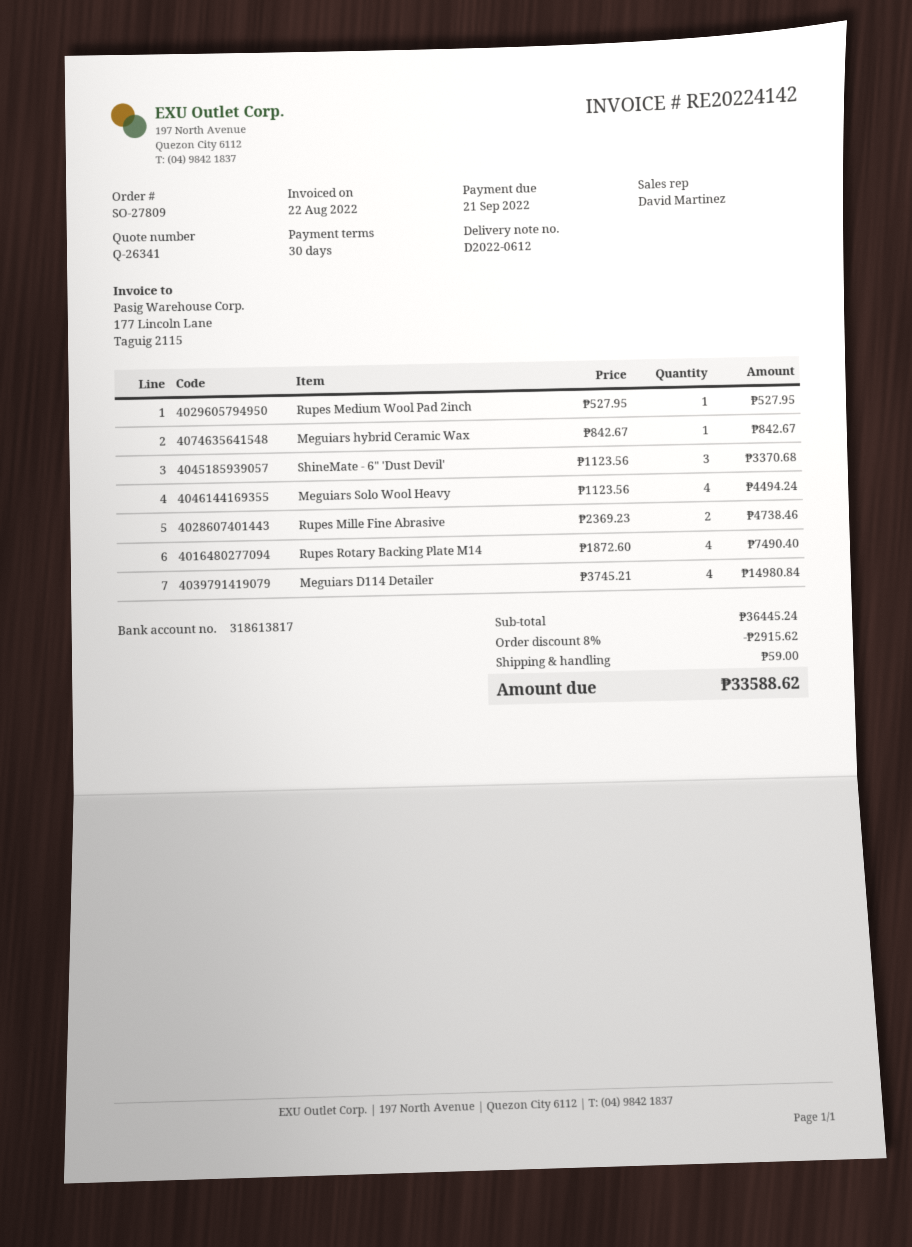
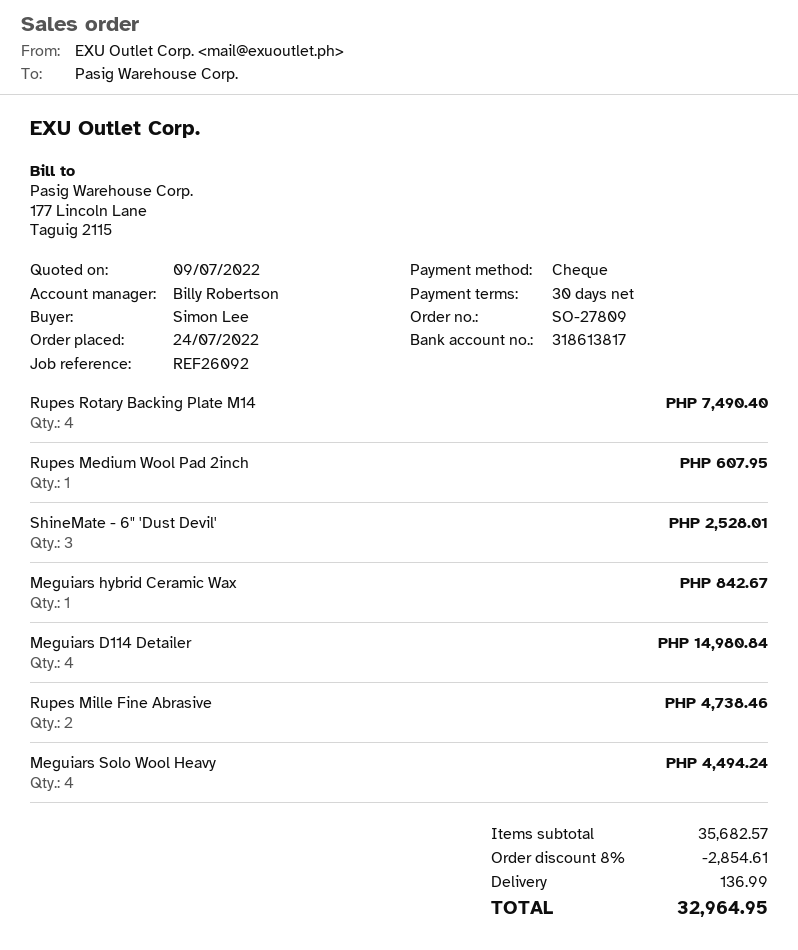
sales rep: David Martinez -> Billy Robertson
Rupes Medium Wool Pad 2inch: 1 for 527.95 -> 1 for 607.95
ShineMate - 6" 'Dust Devil': 3 for 3370.68 -> 3 for 2528.01
subtotal: 36445.24 -> 35682.57
discount: 8% = 2915.62 -> 8% = 2854.61
shipping: 59.00 -> 136.99
total: 33588.62 -> 32964.95

